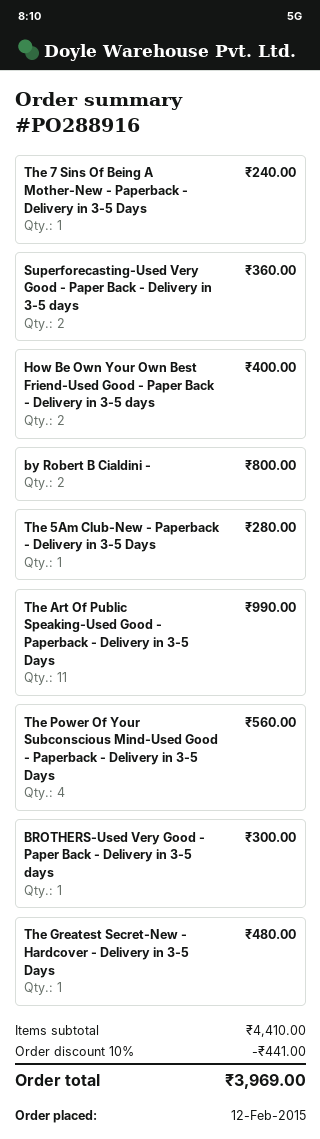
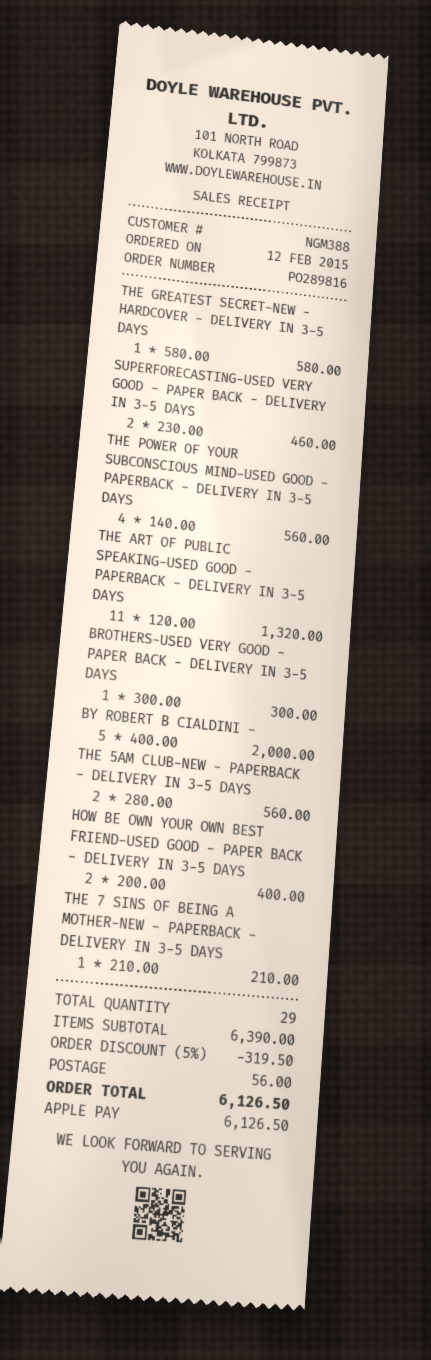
order number: PO288916 -> PO289816
The 7 Sins Of Being A Mother-New - Paperback - Delivery in 3-5 Days: 1 for 240.00 -> 1 for 210.00
Superforecasting-Used Very Good - Paper Back - Delivery in 3-5 days: 2 for 360.00 -> 2 for 460.00
by Robert B Cialdini -: 2 for 800.00 -> 5 for 2000.00
The 5Am Club-New - Paperback - Delivery in 3-5 Days: 1 for 280.00 -> 2 for 560.00
The Art Of Public Speaking-Used Good - Paperback - Delivery in 3-5 Days: 11 for 990.00 -> 11 for 1320.00
The Greatest Secret-New - Hardcover - Delivery in 3-5 Days: 1 for 480.00 -> 1 for 580.00
subtotal: 4410.00 -> 6390.00
discount: 10% = 441.00 -> 5% = 319.50
shipping: none -> 56.00
total: 3969.00 -> 6126.50

